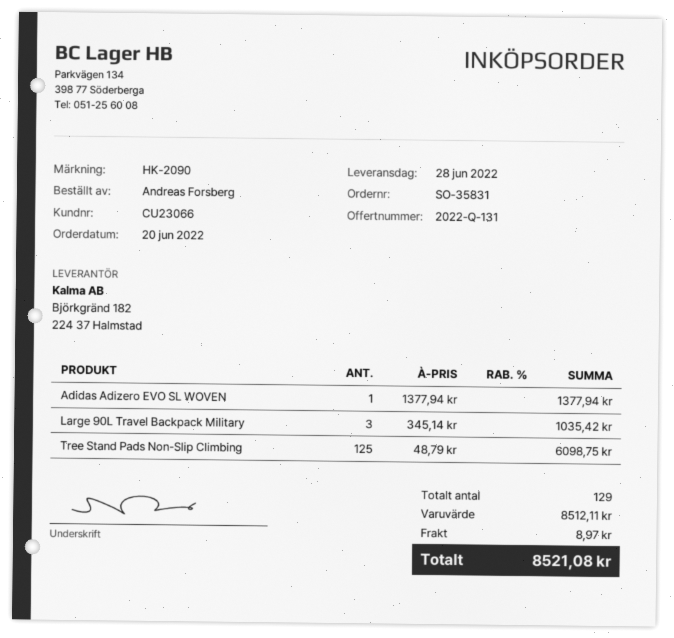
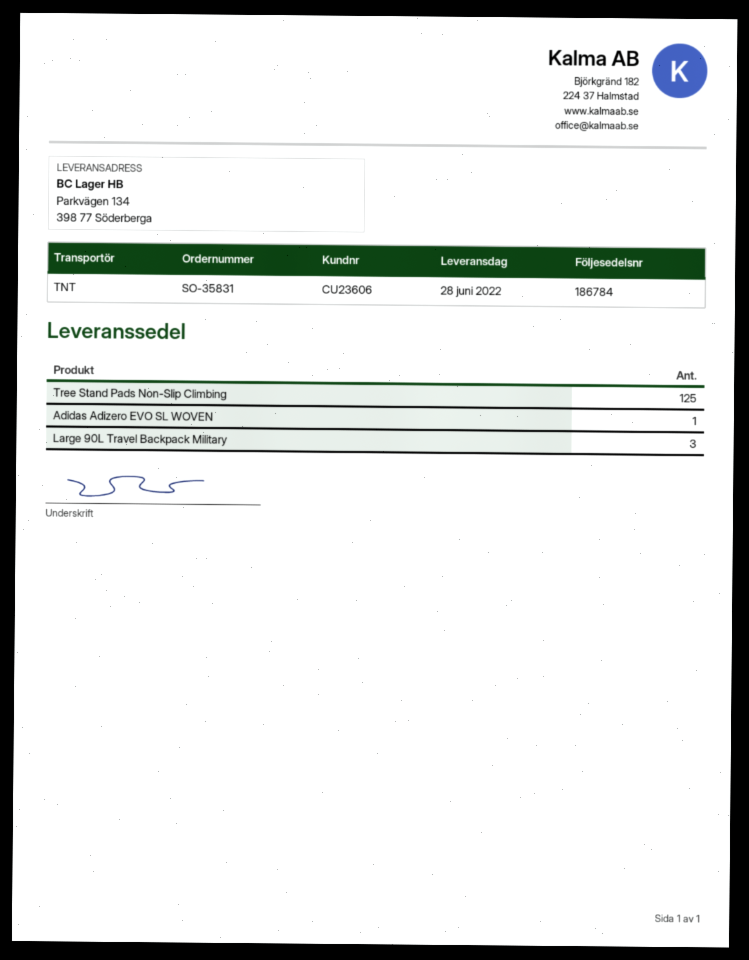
customer number: CU23066 -> CU23606

